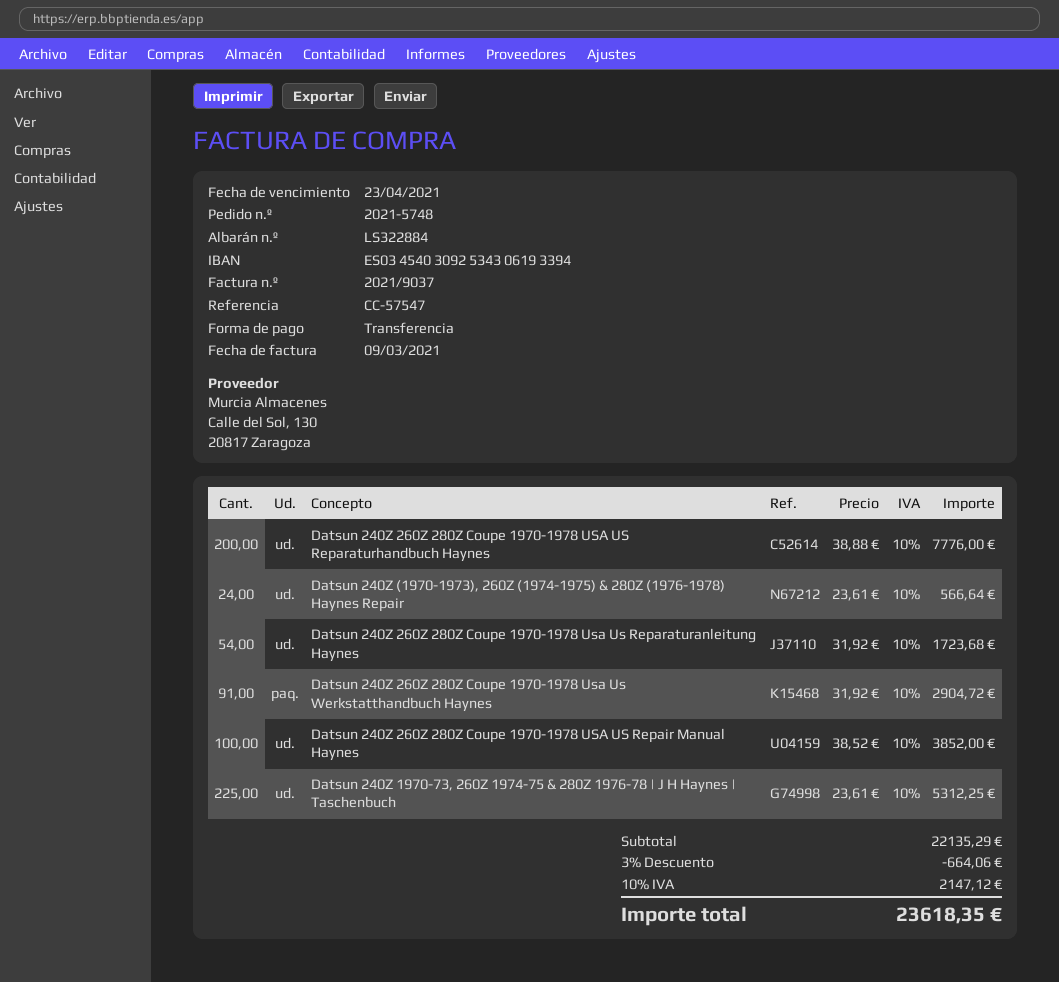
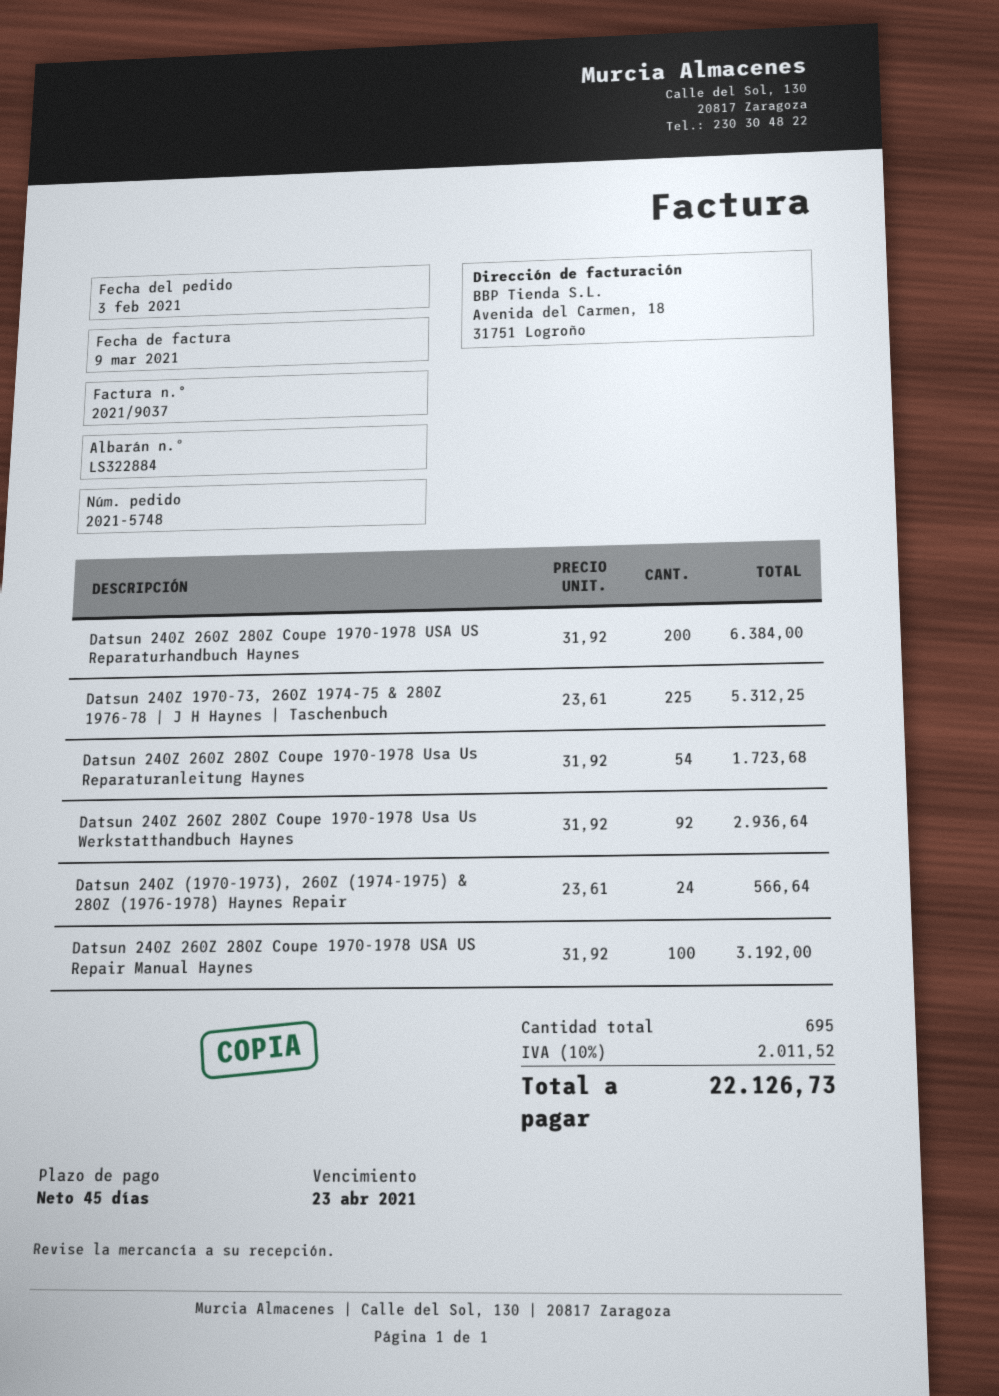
Datsun 240Z 260Z 280Z Coupe 1970-1978 USA US Reparaturhandbuch Haynes: 200 x 38.88 = 7776.00 -> 200 x 31.92 = 6384.00
Datsun 240Z 260Z 280Z Coupe 1970-1978 Usa Us Werkstatthandbuch Haynes: 91 x 31.92 = 2904.72 -> 92 x 31.92 = 2936.64
Datsun 240Z 260Z 280Z Coupe 1970-1978 USA US Repair Manual Haynes: 100 x 38.52 = 3852.00 -> 100 x 31.92 = 3192.00
discount: 3% = 664.06 -> none
tax: 10% = 2147.12 -> 10% = 2011.52
total: 23618.35 -> 22126.73

